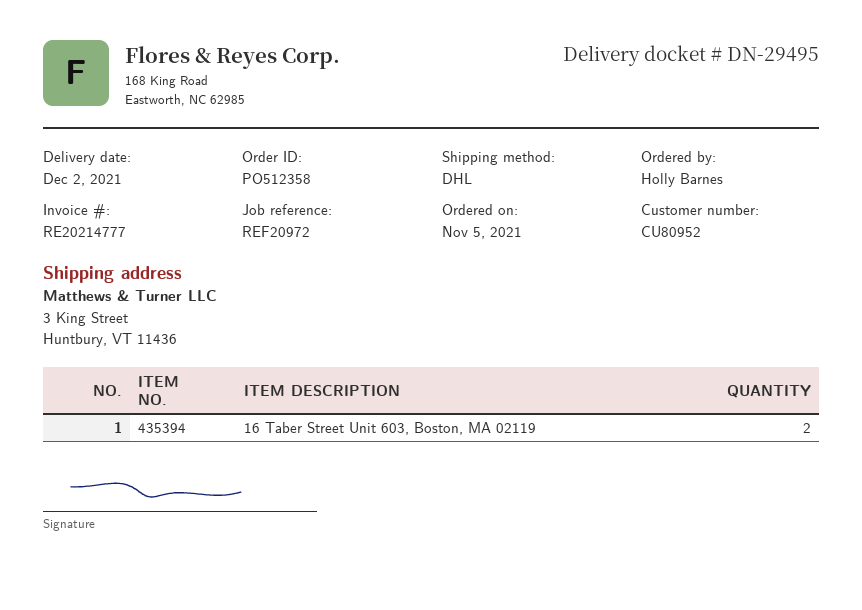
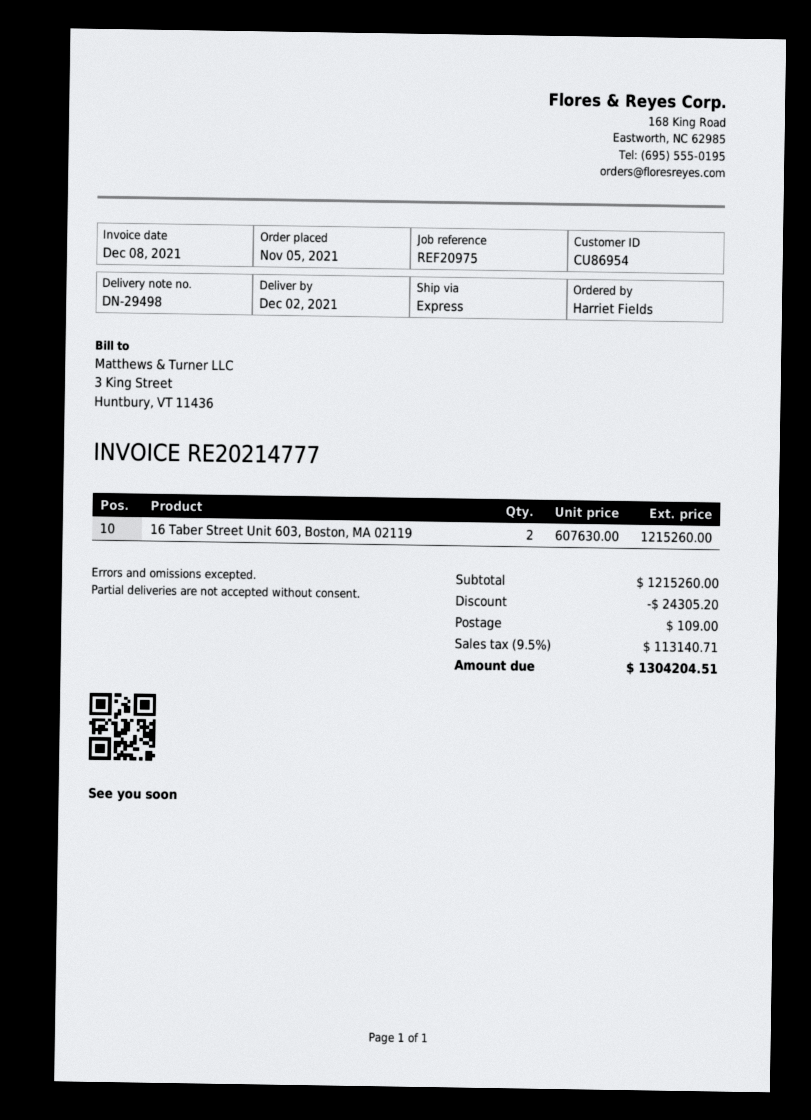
delivery note number: DN-29495 -> DN-29498
customer number: CU80952 -> CU86954
reference: REF20972 -> REF20975
ordered by: Holly Barnes -> Harriet Fields
shipping method: DHL -> express

